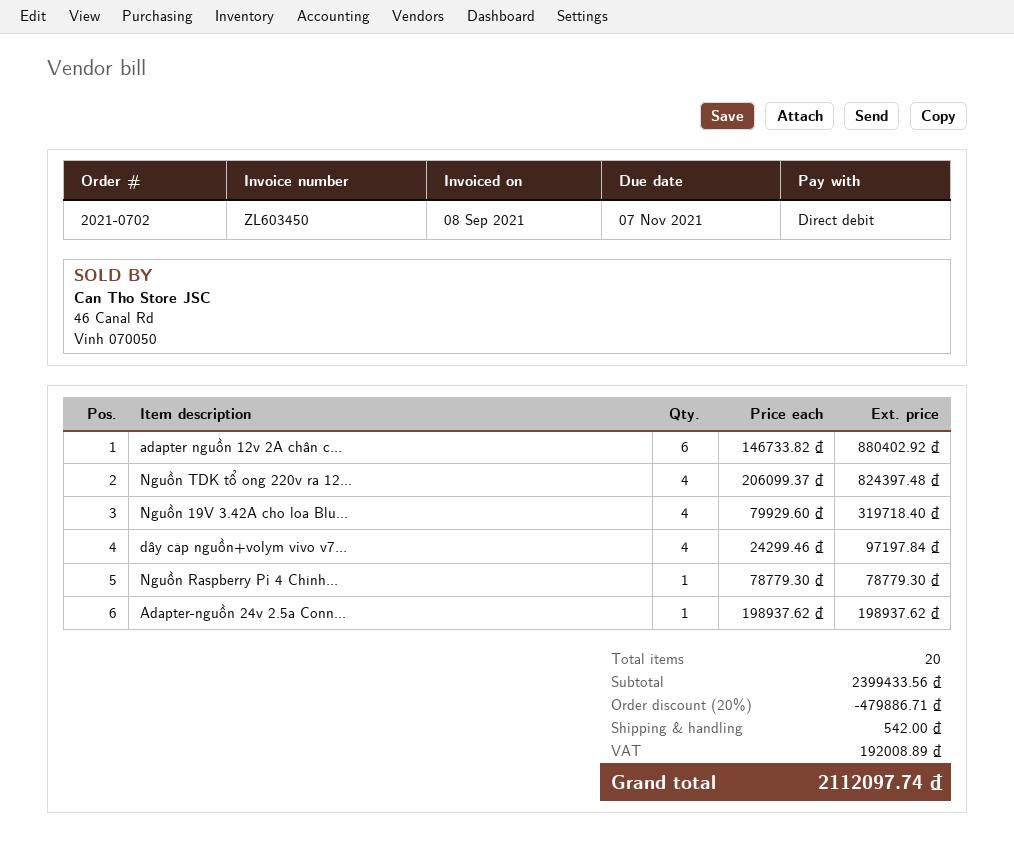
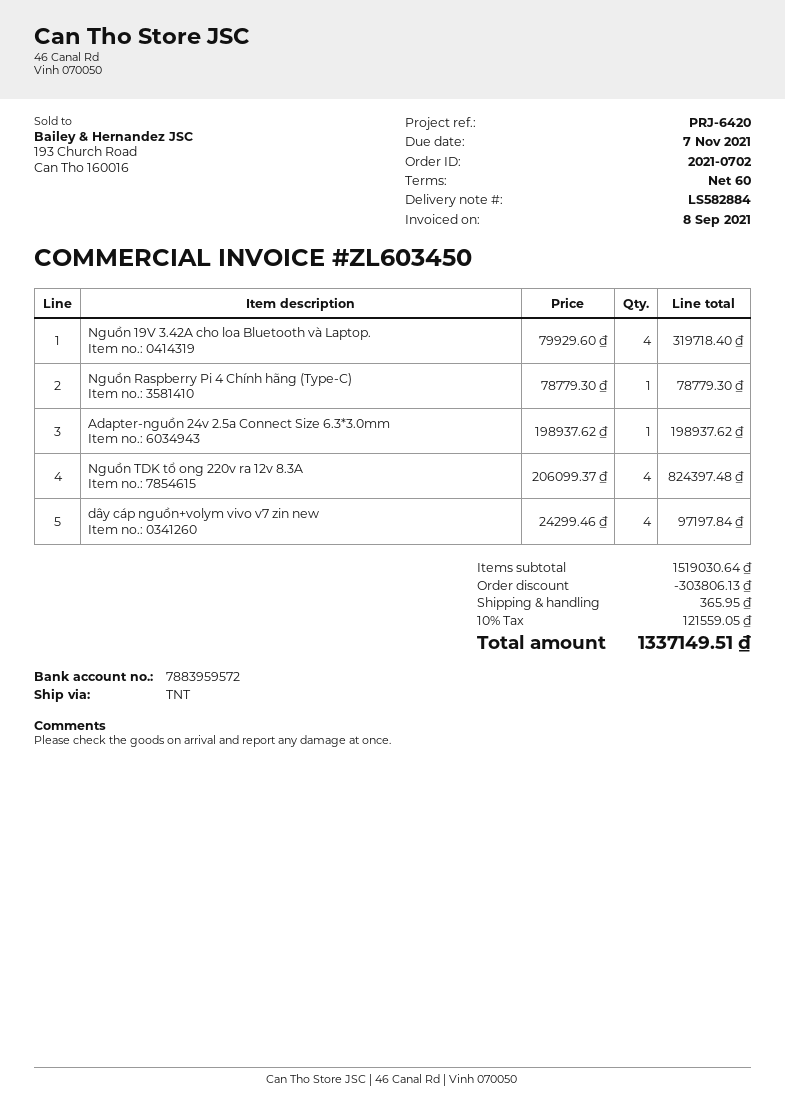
adapter nguồn 12v 2A chân c...: 6 x 146733.82 = 880402.92 -> none
subtotal: 2399433.56 -> 1519030.64
discount: 479886.71 -> 303806.13
shipping: 542.00 -> 365.95
tax: 192008.89 -> 121559.05
total: 2112097.74 -> 1337149.51

